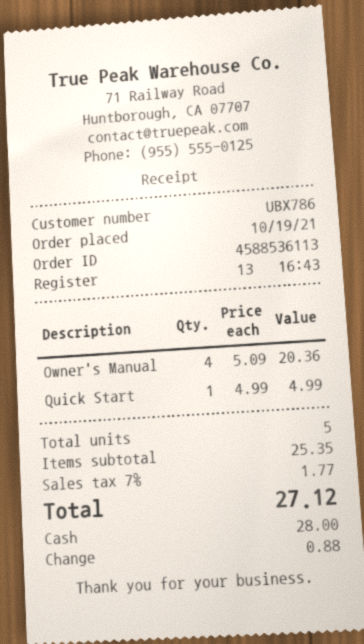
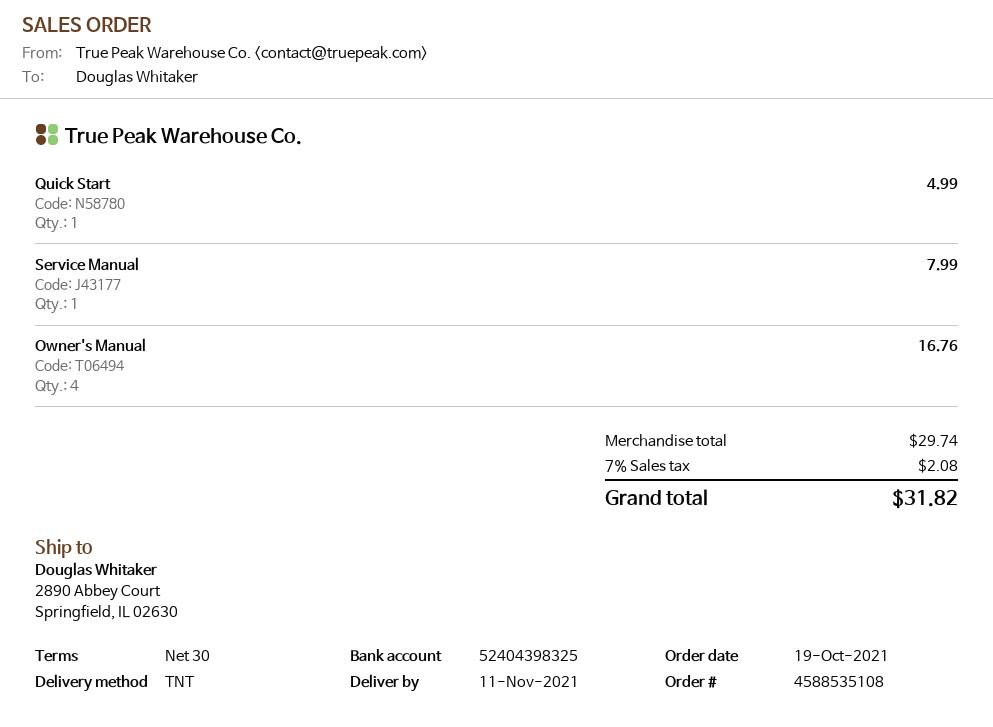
order number: 4588536113 -> 4588535108
Owner's Manual: 4 for 20.36 -> 4 for 16.76
Service Manual: none -> 1 for 7.99
subtotal: 25.35 -> 29.74
tax: 7% = 1.77 -> 7% = 2.08
total: 27.12 -> 31.82

